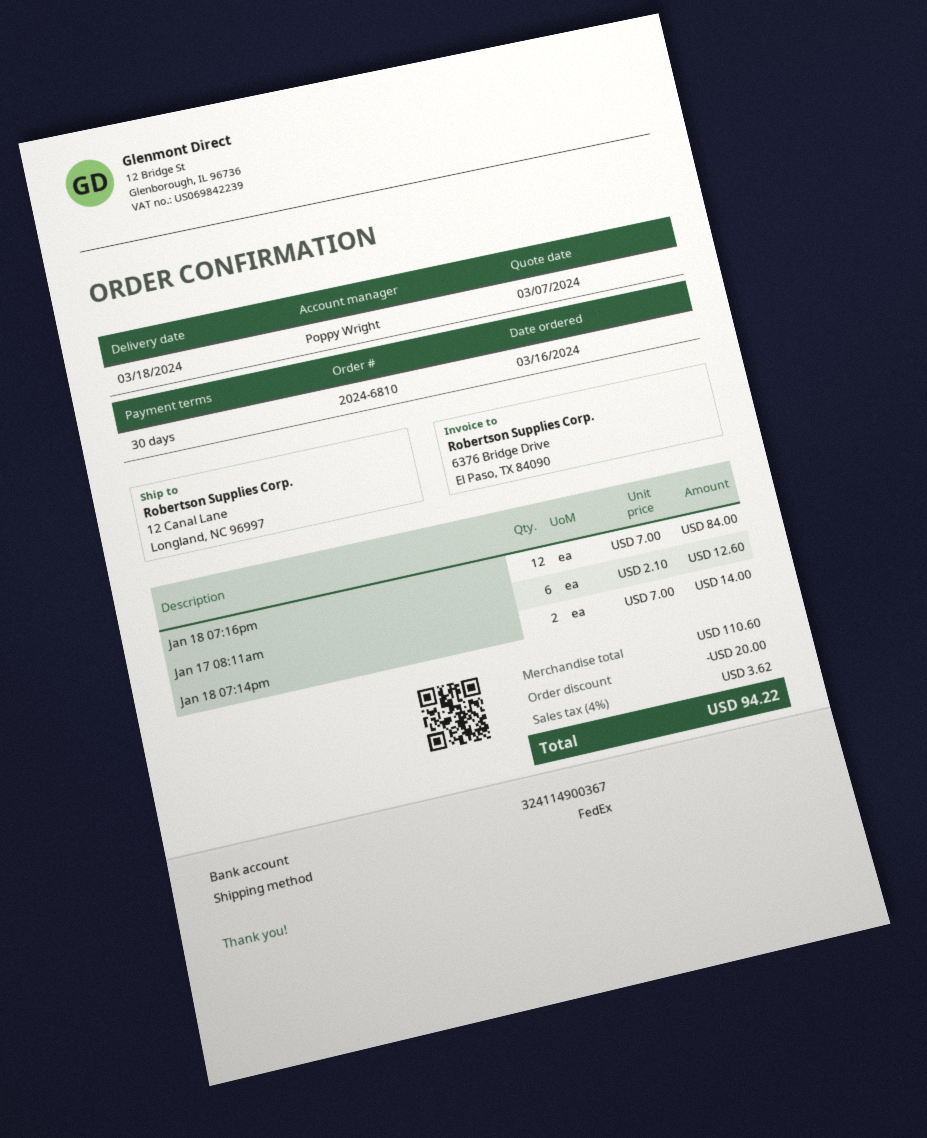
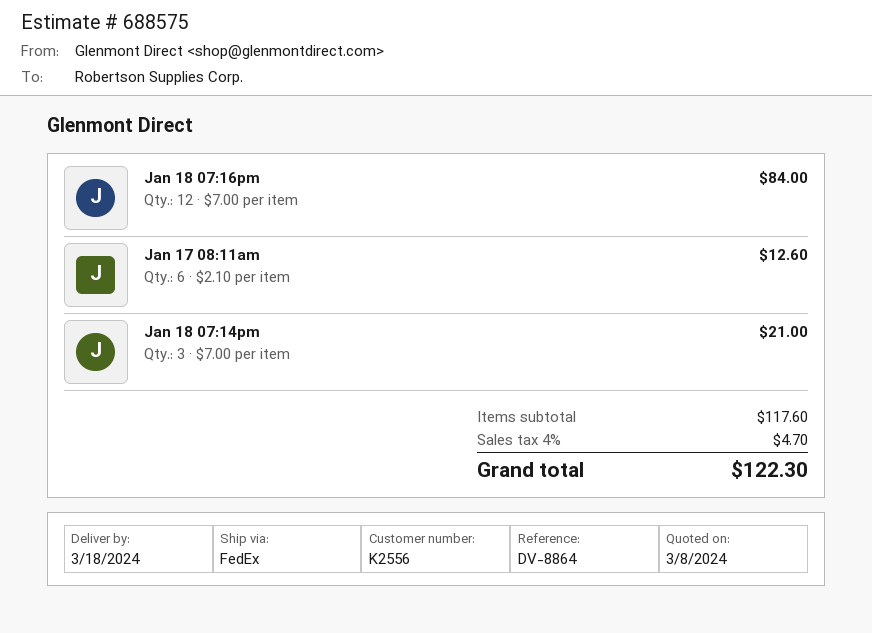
quote date: 2024-03-07 -> 2024-03-08
Jan 18 07:14pm: 2 x 7.00 = 14.00 -> 3 x 7.00 = 21.00
subtotal: 110.60 -> 117.60
discount: 20.00 -> none
tax: 4% = 3.62 -> 4% = 4.70
total: 94.22 -> 122.30

